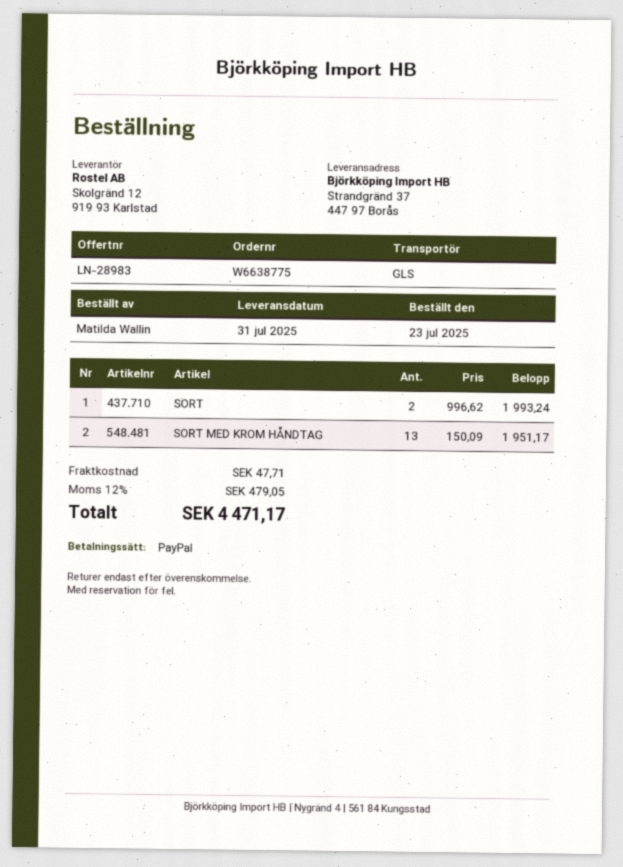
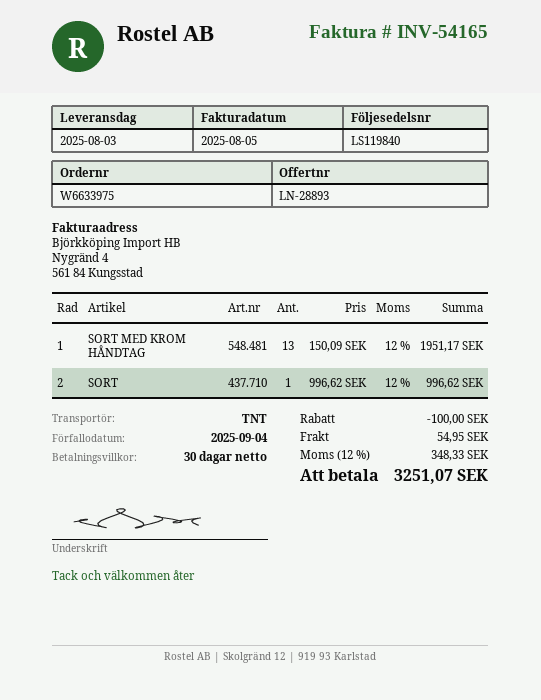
quote number: LN-28983 -> LN-28893
order number: W6638775 -> W6633975
delivery date: 2025-07-31 -> 2025-08-03
shipping method: GLS -> TNT
SORT: 2 x 996.62 = 1993.24 -> 1 x 996.62 = 996.62
discount: none -> 100.00
shipping: 47.71 -> 54.95
tax: 12% = 479.05 -> 12% = 348.33
total: 4471.17 -> 3251.07

